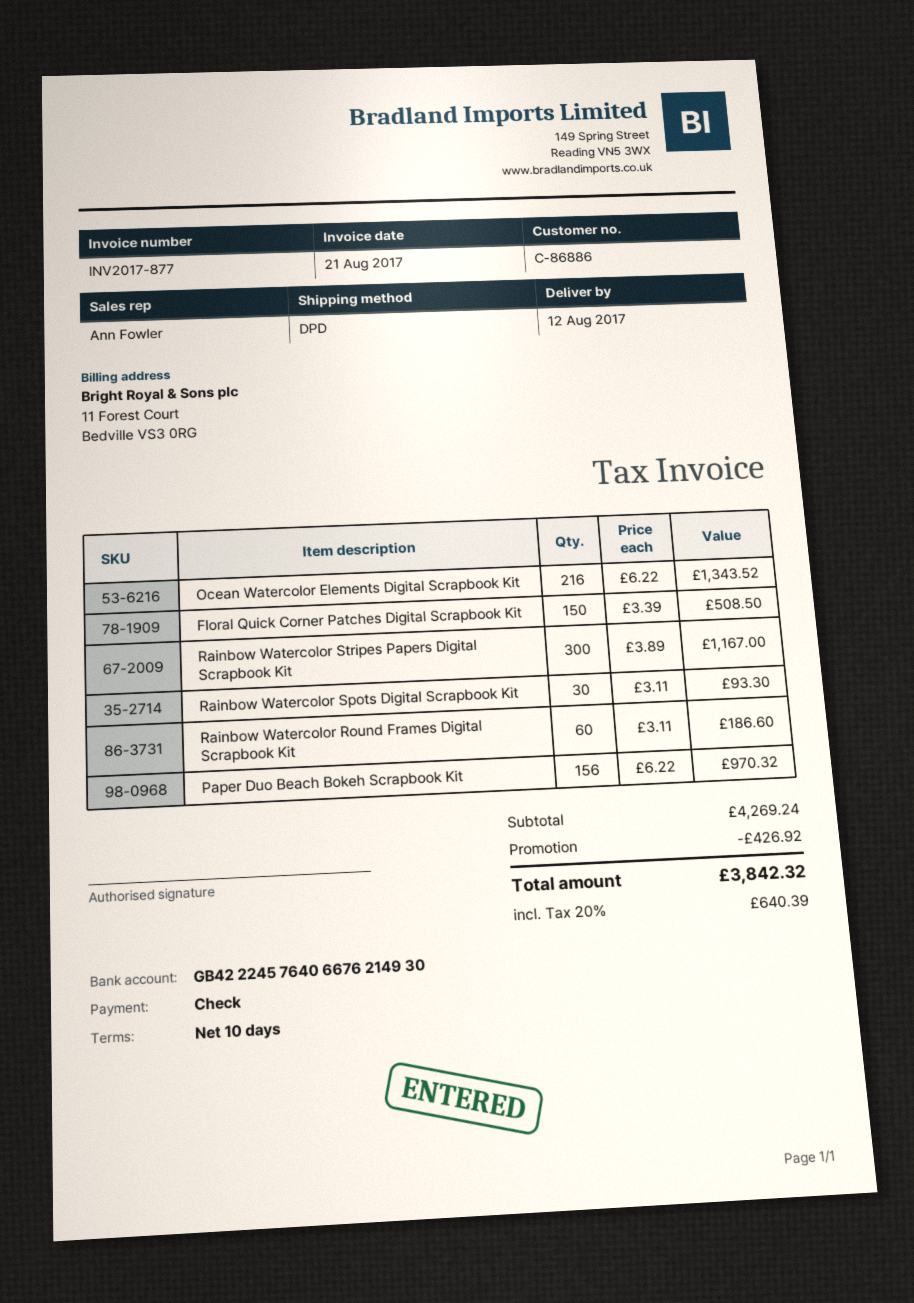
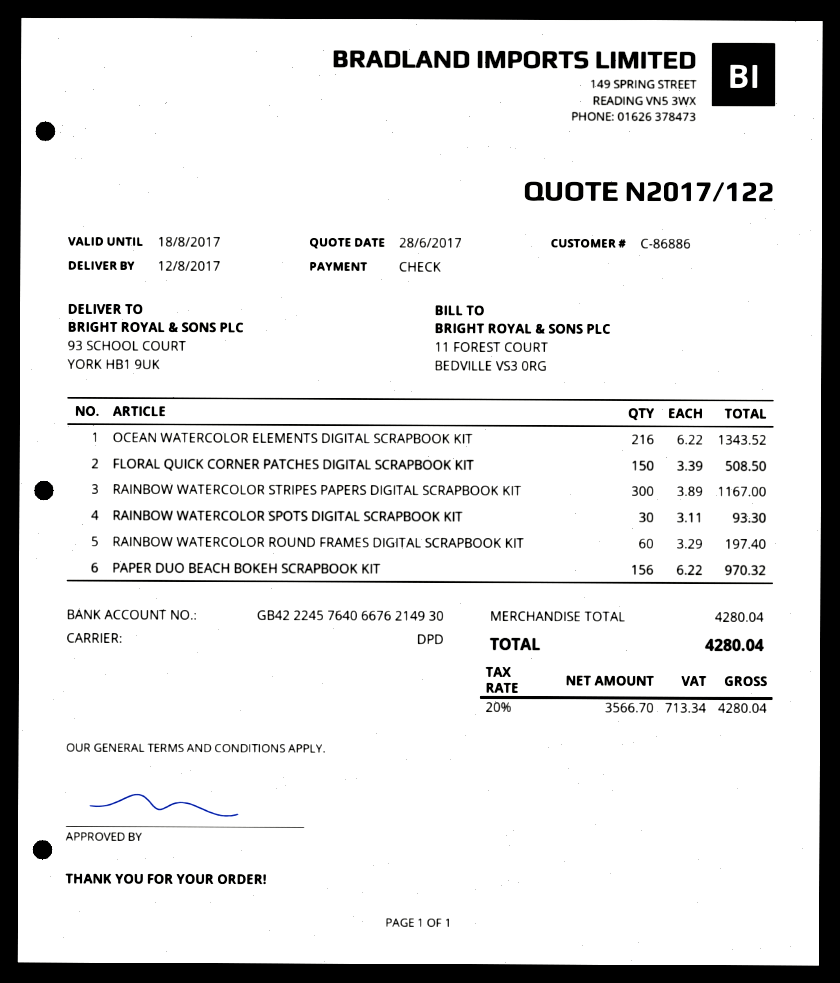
Rainbow Watercolor Round Frames Digital Scrapbook Kit: 60 x 3.11 = 186.60 -> 60 x 3.29 = 197.40
subtotal: 4269.24 -> 4280.04
discount: 426.92 -> none
tax: 20% = 640.39 -> 20% = 713.34
total: 3842.32 -> 4280.04

